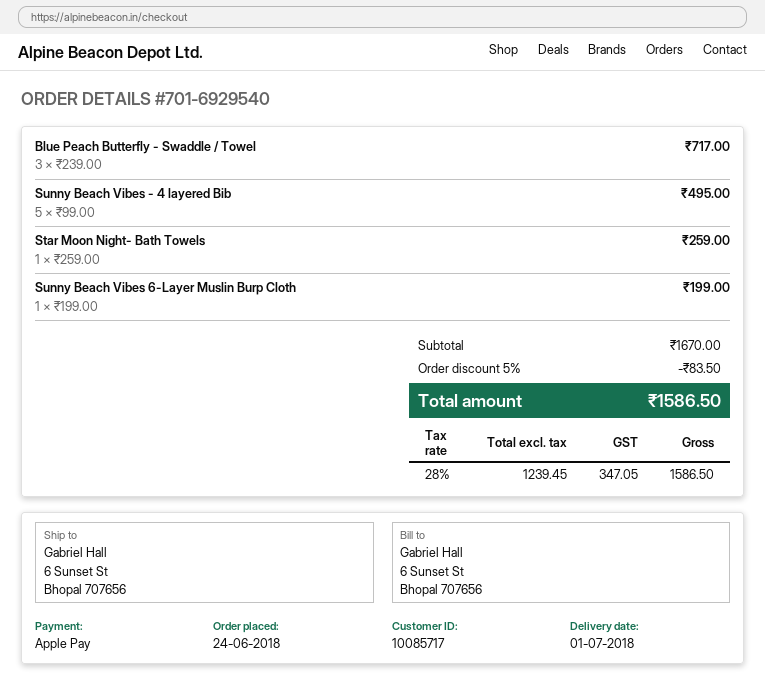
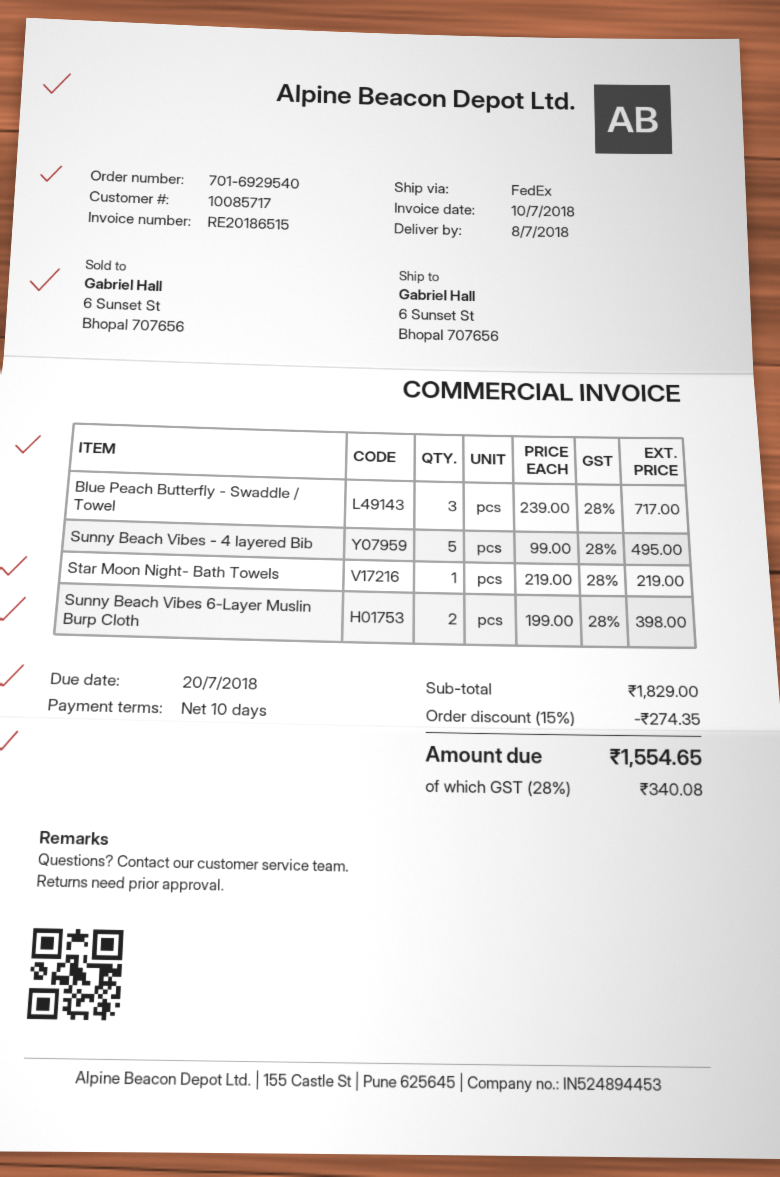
delivery date: 2018-07-01 -> 2018-07-08
Star Moon Night- Bath Towels: 1 x 259.00 = 259.00 -> 1 x 219.00 = 219.00
Sunny Beach Vibes 6-Layer Muslin Burp Cloth: 1 x 199.00 = 199.00 -> 2 x 199.00 = 398.00
subtotal: 1670.00 -> 1829.00
discount: 5% = 83.50 -> 15% = 274.35
tax: 28% = 347.05 -> 28% = 340.08
total: 1586.50 -> 1554.65

